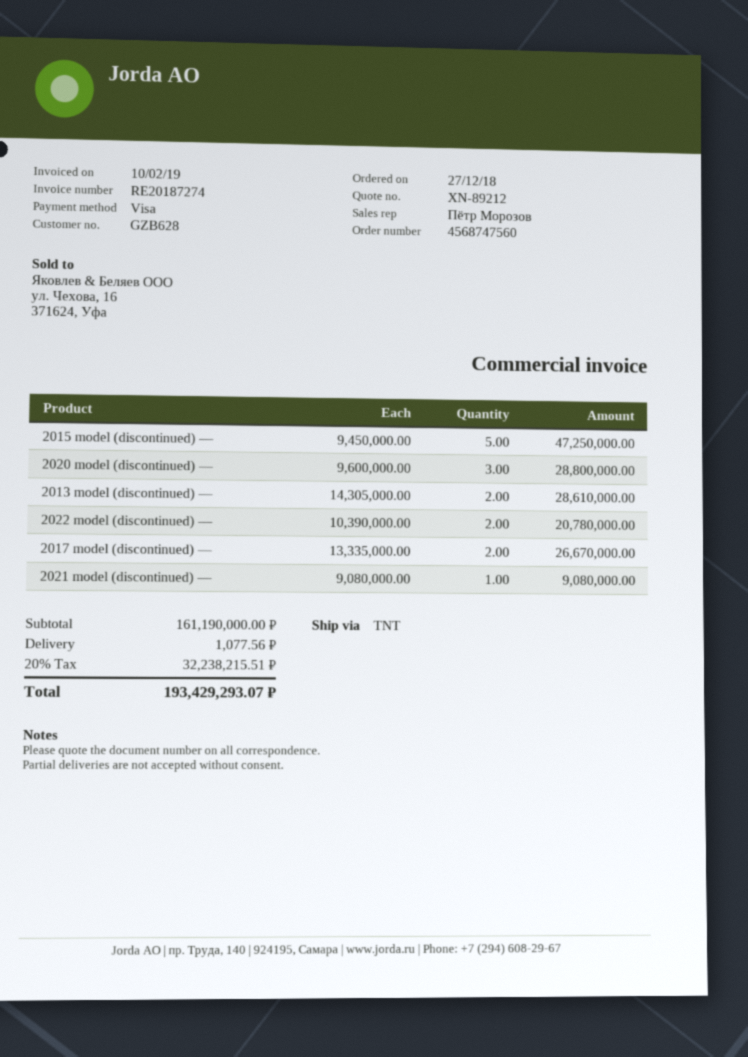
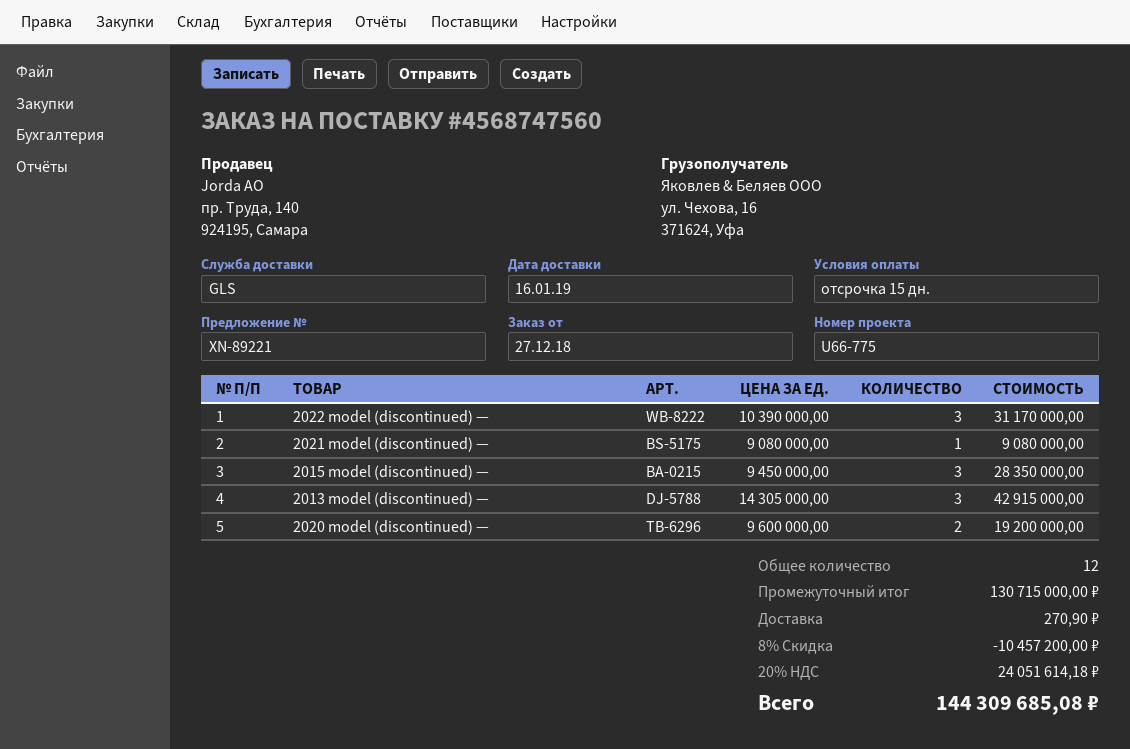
quote number: XN-89212 -> XN-89221
shipping method: TNT -> GLS
2015 model (discontinued) —: 5 x 9450000.00 = 47250000.00 -> 3 x 9450000.00 = 28350000.00
2020 model (discontinued) —: 3 x 9600000.00 = 28800000.00 -> 2 x 9600000.00 = 19200000.00
2013 model (discontinued) —: 2 x 14305000.00 = 28610000.00 -> 3 x 14305000.00 = 42915000.00
2022 model (discontinued) —: 2 x 10390000.00 = 20780000.00 -> 3 x 10390000.00 = 31170000.00
2017 model (discontinued) —: 2 x 13335000.00 = 26670000.00 -> none
subtotal: 161190000.00 -> 130715000.00
discount: none -> 8% = 10457200.00
shipping: 1077.56 -> 270.90
tax: 20% = 32238215.51 -> 20% = 24051614.18
total: 193429293.07 -> 144309685.08

